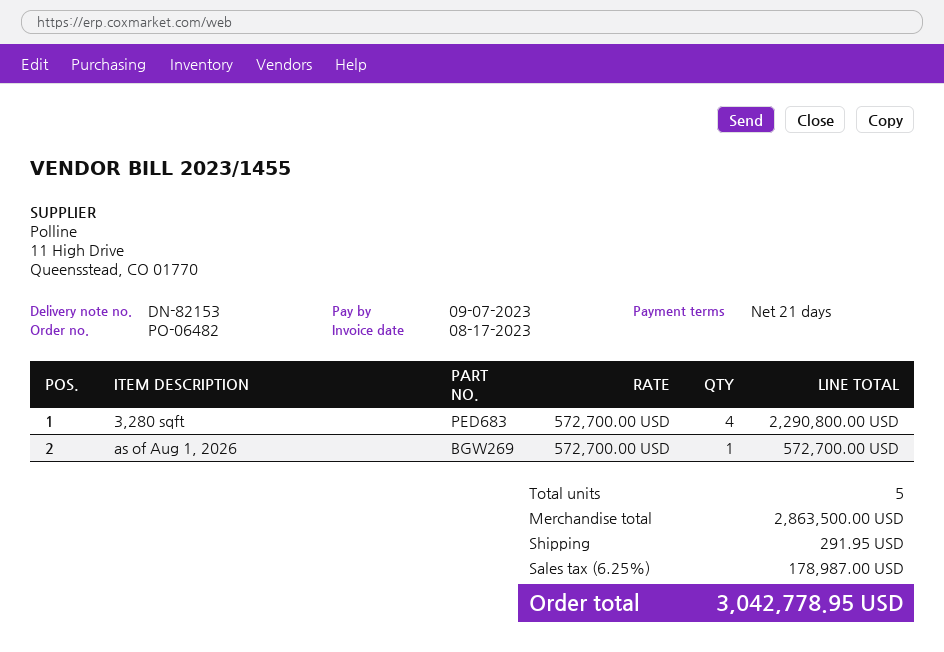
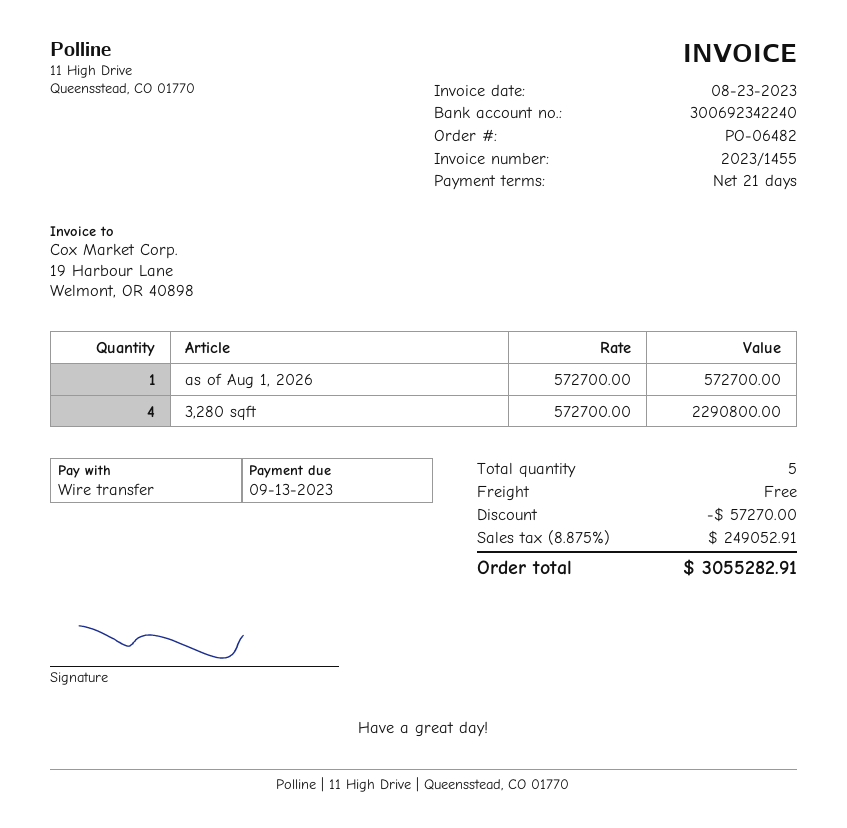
invoice date: 2023-08-17 -> 2023-08-23
due date: 2023-09-07 -> 2023-09-13
discount: none -> 57270.00
shipping: 291.95 -> 0.00
tax: 6.25% = 178987.00 -> 8.875% = 249052.91
total: 3042778.95 -> 3055282.91

